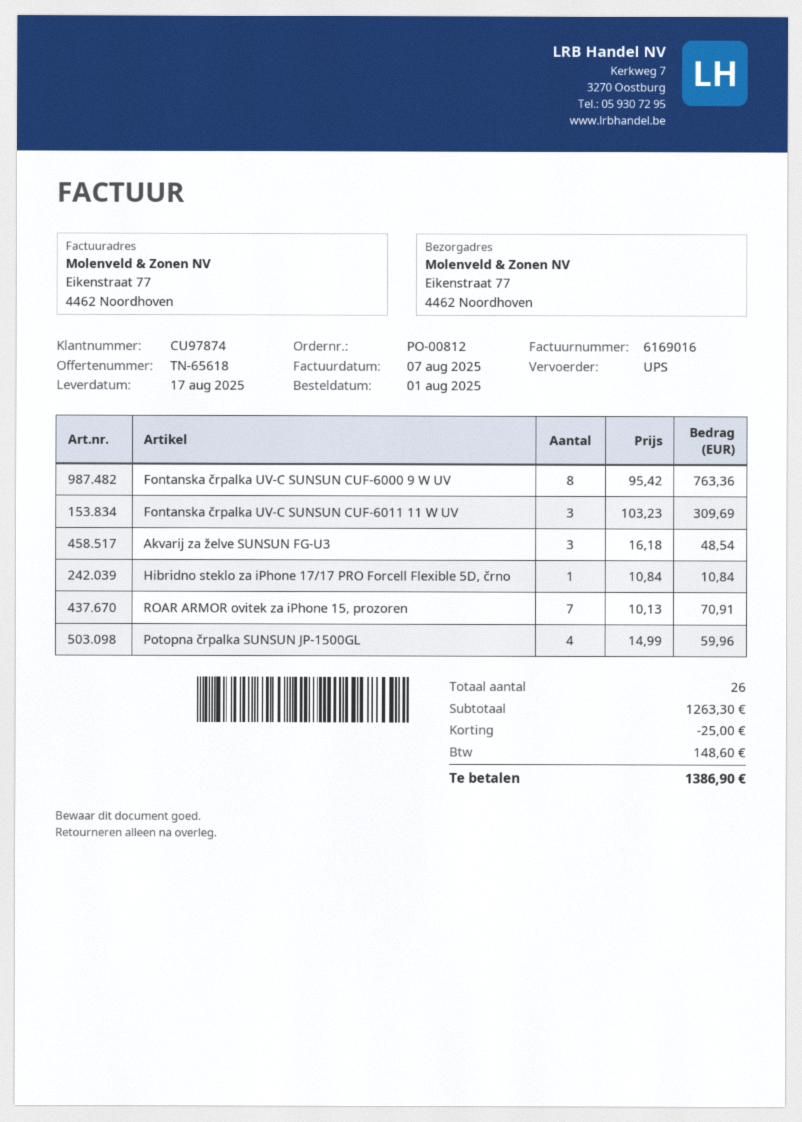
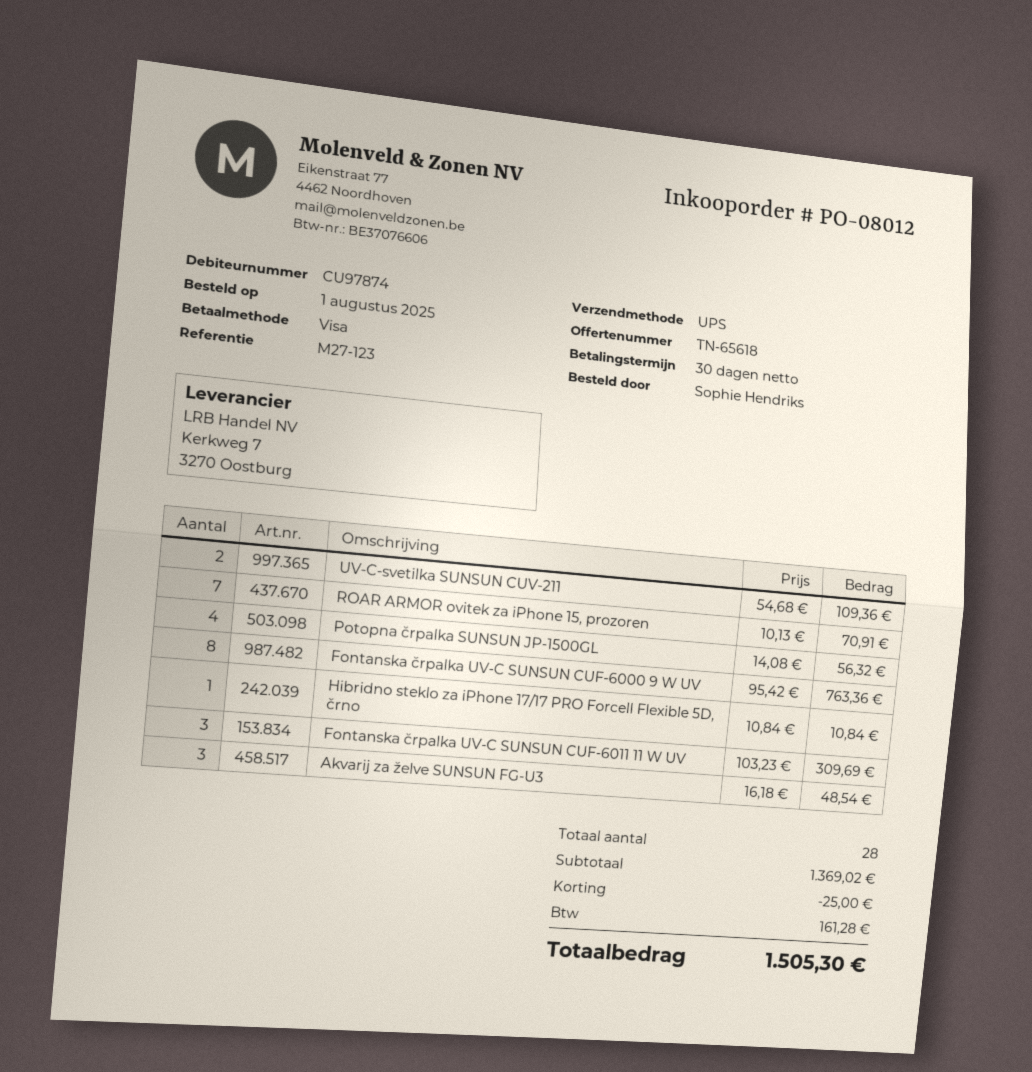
order number: PO-00812 -> PO-08012
Potopna črpalka SUNSUN JP-1500GL: 4 x 14.99 = 59.96 -> 4 x 14.08 = 56.32
UV-C-svetilka SUNSUN CUV-211: none -> 2 x 54.68 = 109.36
total quantity: 26 -> 28
subtotal: 1263.30 -> 1369.02
tax: 148.60 -> 161.28
total: 1386.90 -> 1505.30

